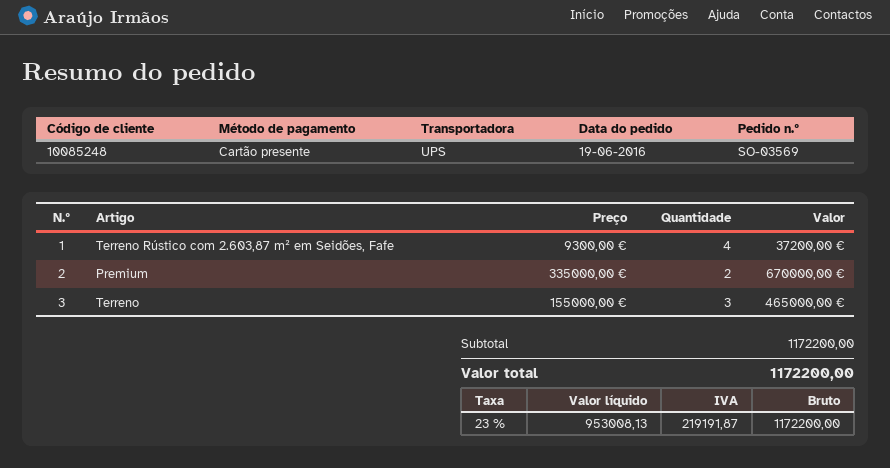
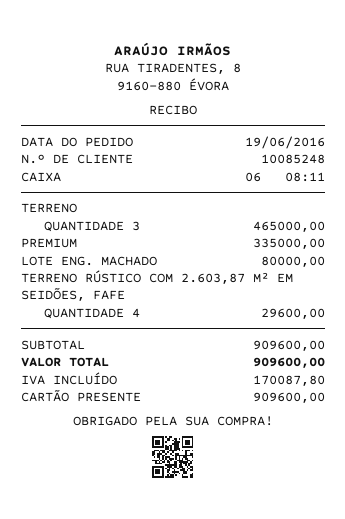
Terreno Rústico com 2.603,87 m² em Seidões, Fafe: 4 for 37200.00 -> 4 for 29600.00
Premium: 2 for 670000.00 -> 1 for 335000.00
LOTE ENG. MACHADO: none -> 1 for 80000.00
subtotal: 1172200.00 -> 909600.00
tax: 219191.87 -> 170087.80
total: 1172200.00 -> 909600.00

